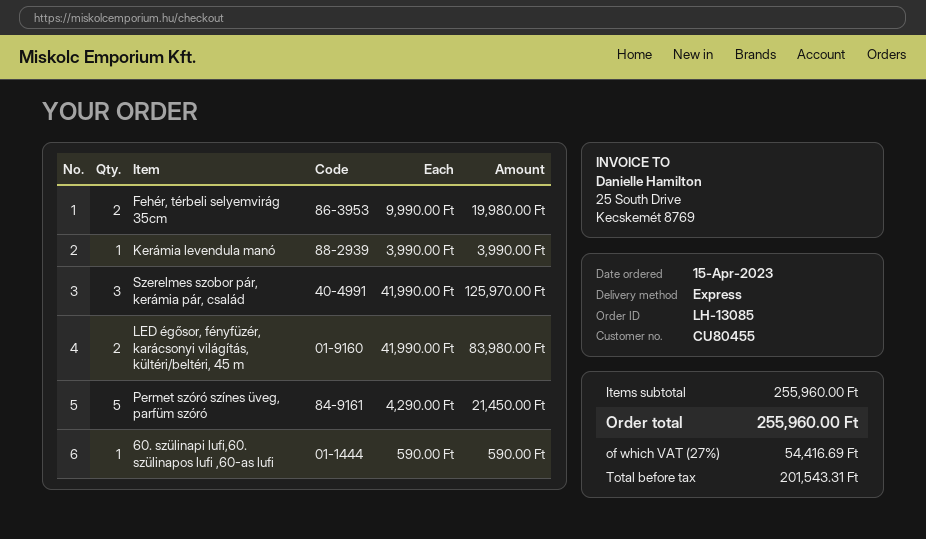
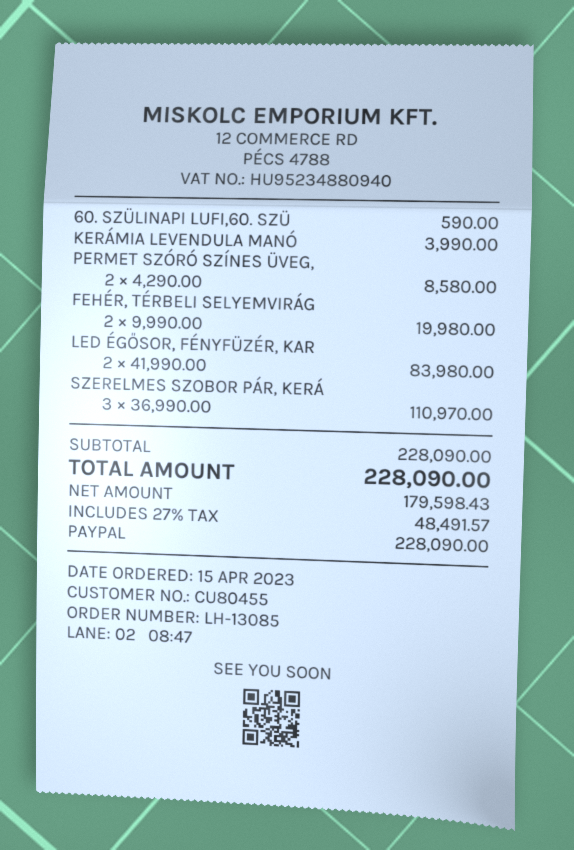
Szerelmes szobor pár, kerámia pár, család: 3 x 41990.00 = 125970.00 -> 3 x 36990.00 = 110970.00
Permet szóró színes üveg, parfüm szóró: 5 x 4290.00 = 21450.00 -> 2 x 4290.00 = 8580.00
subtotal: 255960.00 -> 228090.00
net: 201543.31 -> 179598.43
tax: 27% = 54416.69 -> 27% = 48491.57
total: 255960.00 -> 228090.00

